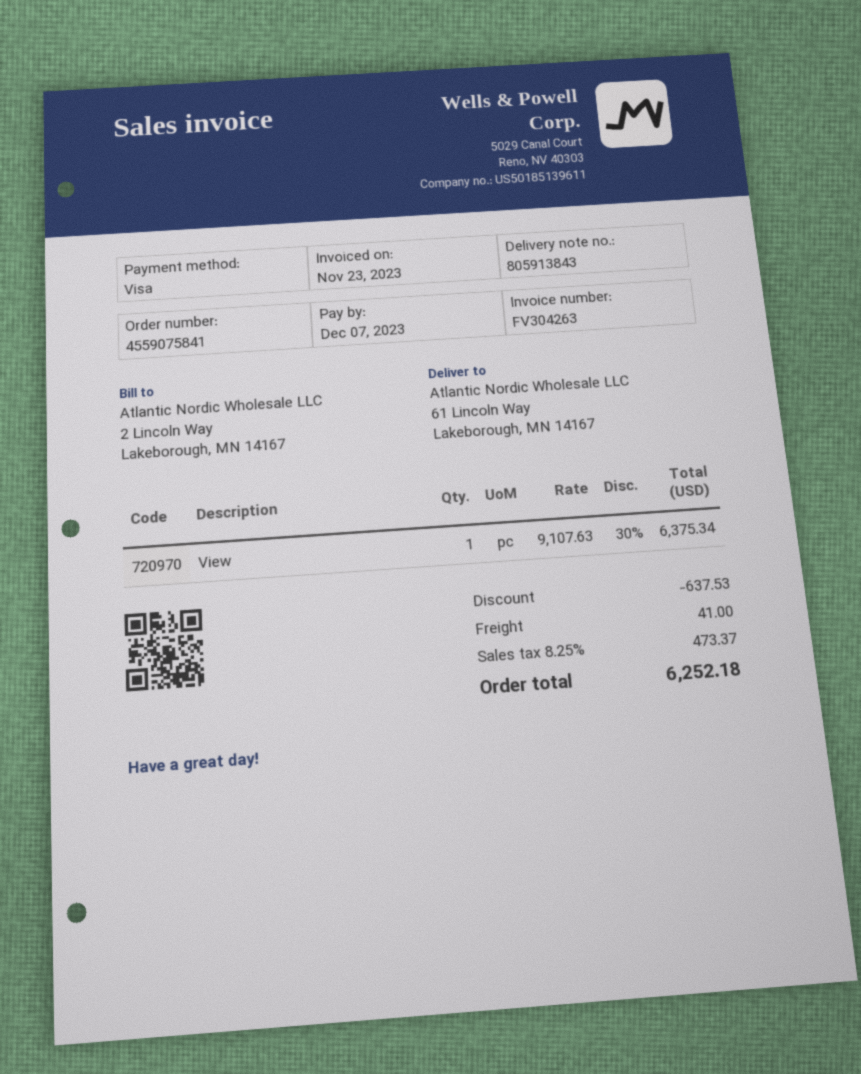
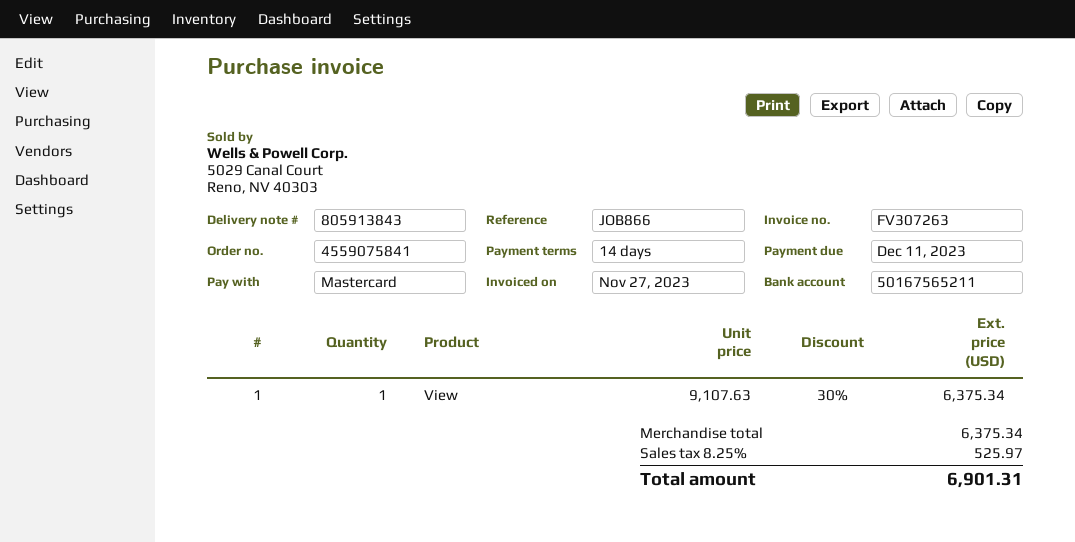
invoice number: FV304263 -> FV307263
invoice date: 2023-11-23 -> 2023-11-27
due date: 2023-12-07 -> 2023-12-11
payment method: Visa -> Mastercard
discount: 637.53 -> none
shipping: 41.00 -> none
tax: 8.25% = 473.37 -> 8.25% = 525.97
total: 6252.18 -> 6901.31

